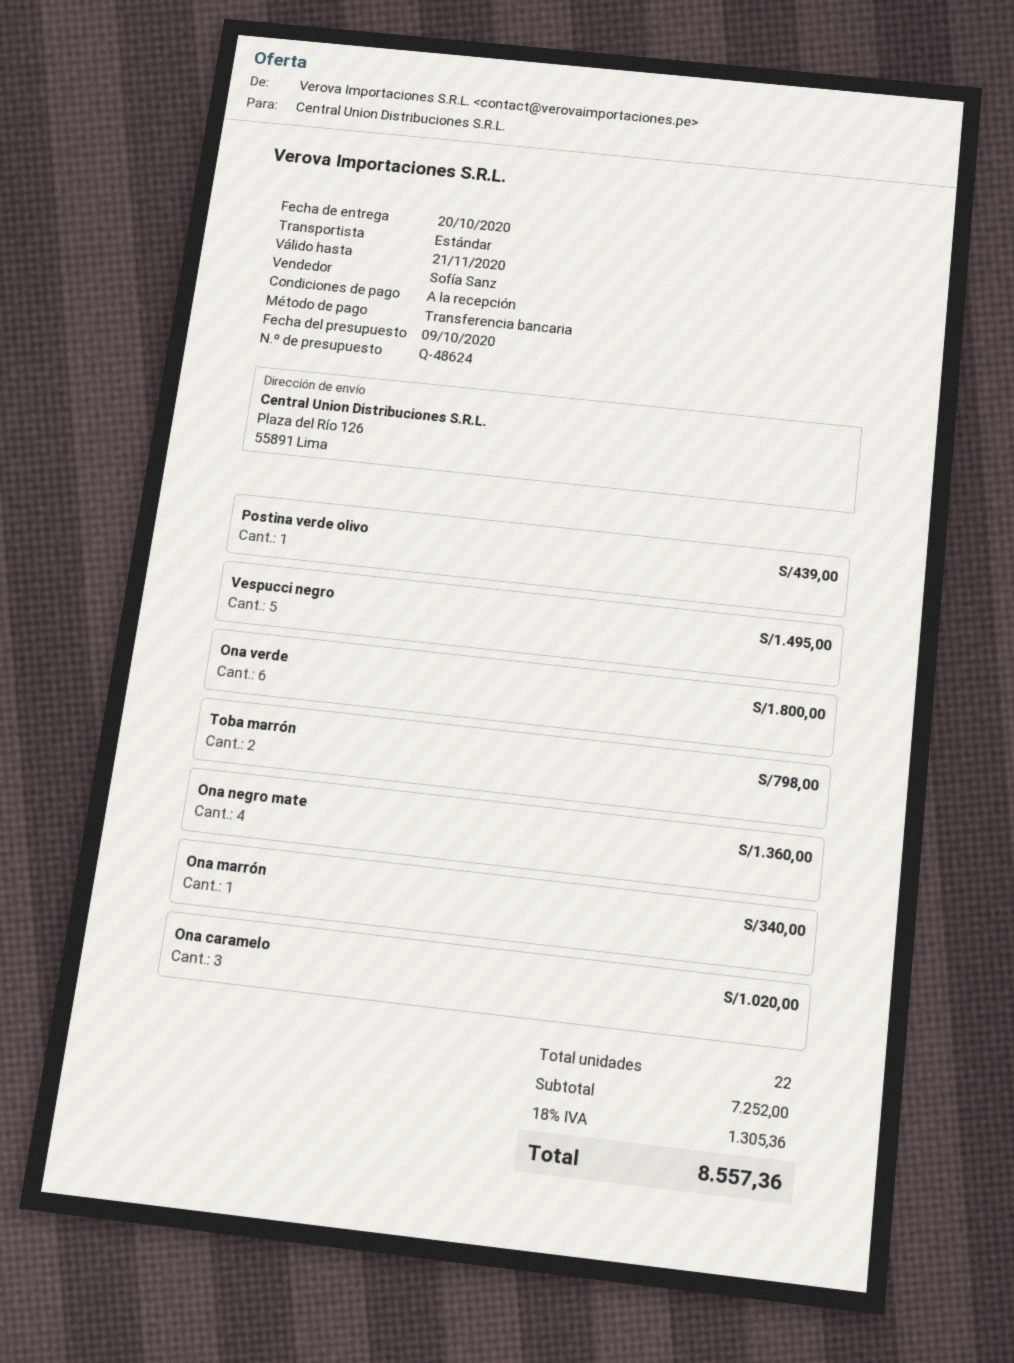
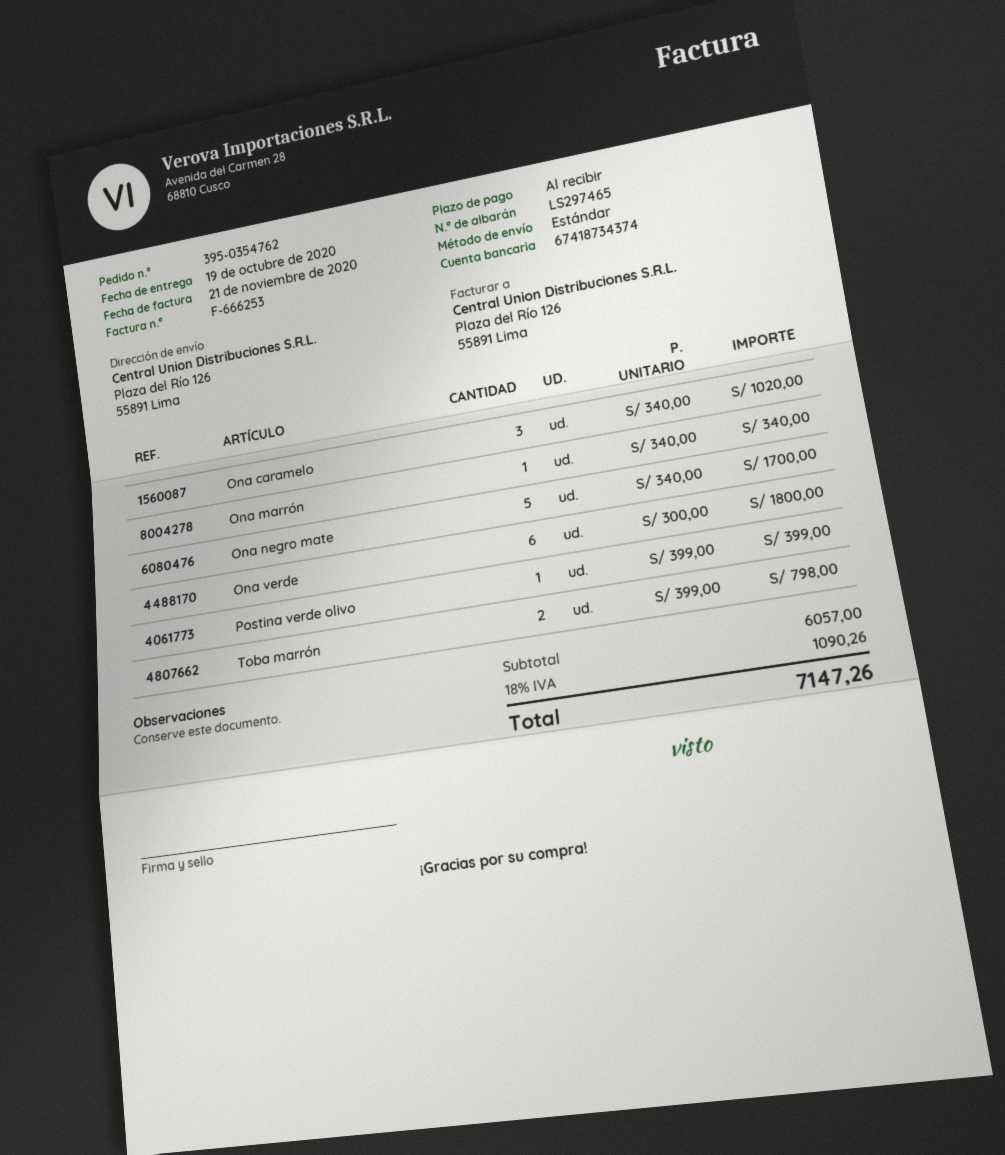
delivery date: 2020-10-20 -> 2020-10-19
Postina verde olivo: 1 for 439.00 -> 1 for 399.00
Vespucci negro: 5 for 1495.00 -> none
Ona negro mate: 4 for 1360.00 -> 5 for 1700.00
subtotal: 7252.00 -> 6057.00
tax: 18% = 1305.36 -> 18% = 1090.26
total: 8557.36 -> 7147.26

